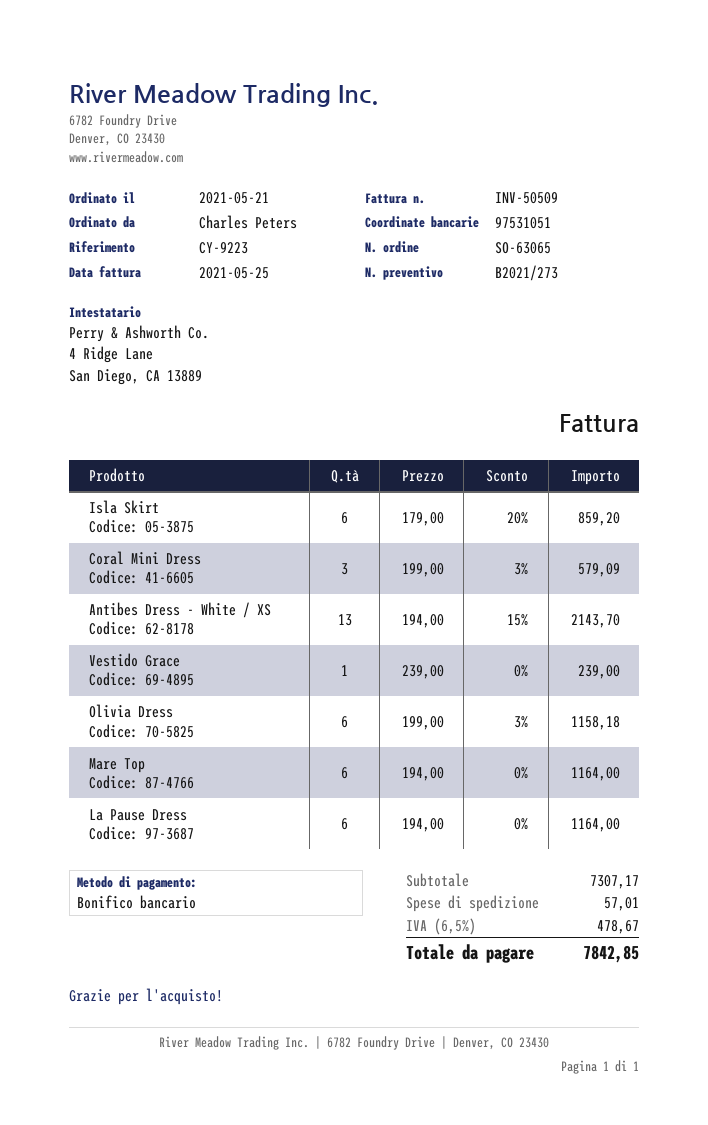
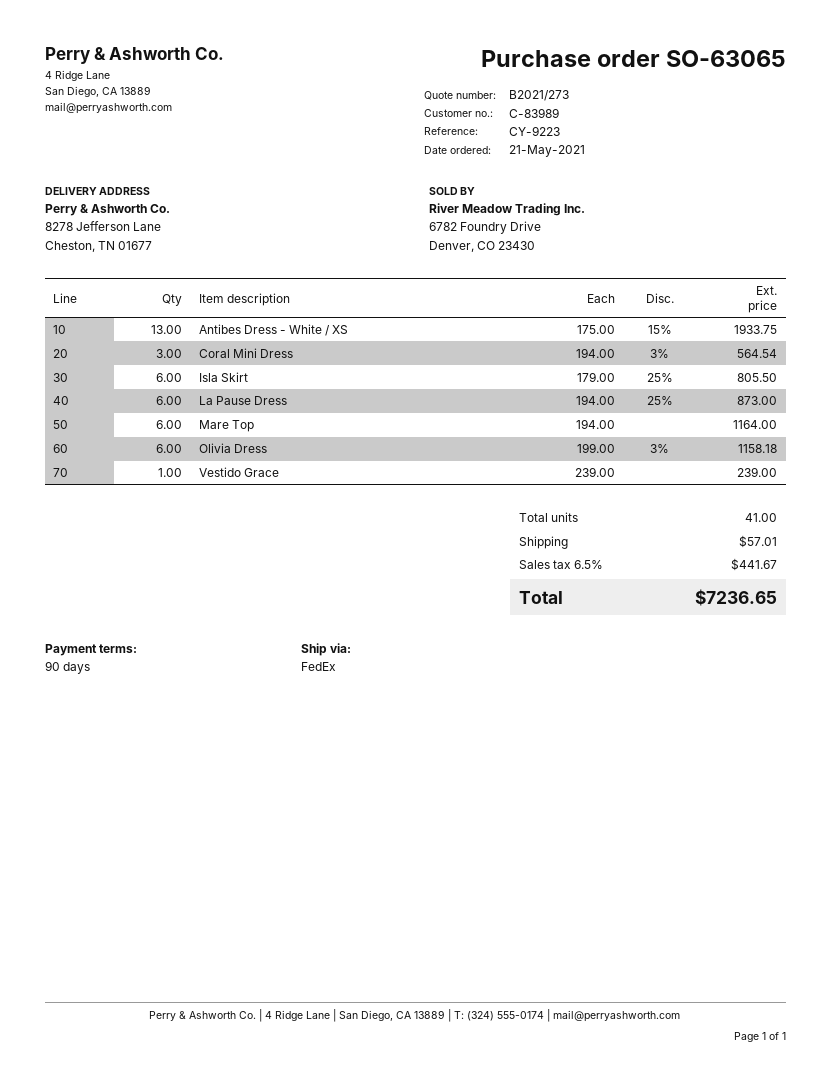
Isla Skirt: 6 x 179.00 - 20% = 859.20 -> 6 x 179.00 - 25% = 805.50
Coral Mini Dress: 3 x 199.00 - 3% = 579.09 -> 3 x 194.00 - 3% = 564.54
Antibes Dress - White / XS: 13 x 194.00 - 15% = 2143.70 -> 13 x 175.00 - 15% = 1933.75
La Pause Dress: 6 x 194.00 = 1164.00 -> 6 x 194.00 - 25% = 873.00
tax: 6.5% = 478.67 -> 6.5% = 441.67
total: 7842.85 -> 7236.65

